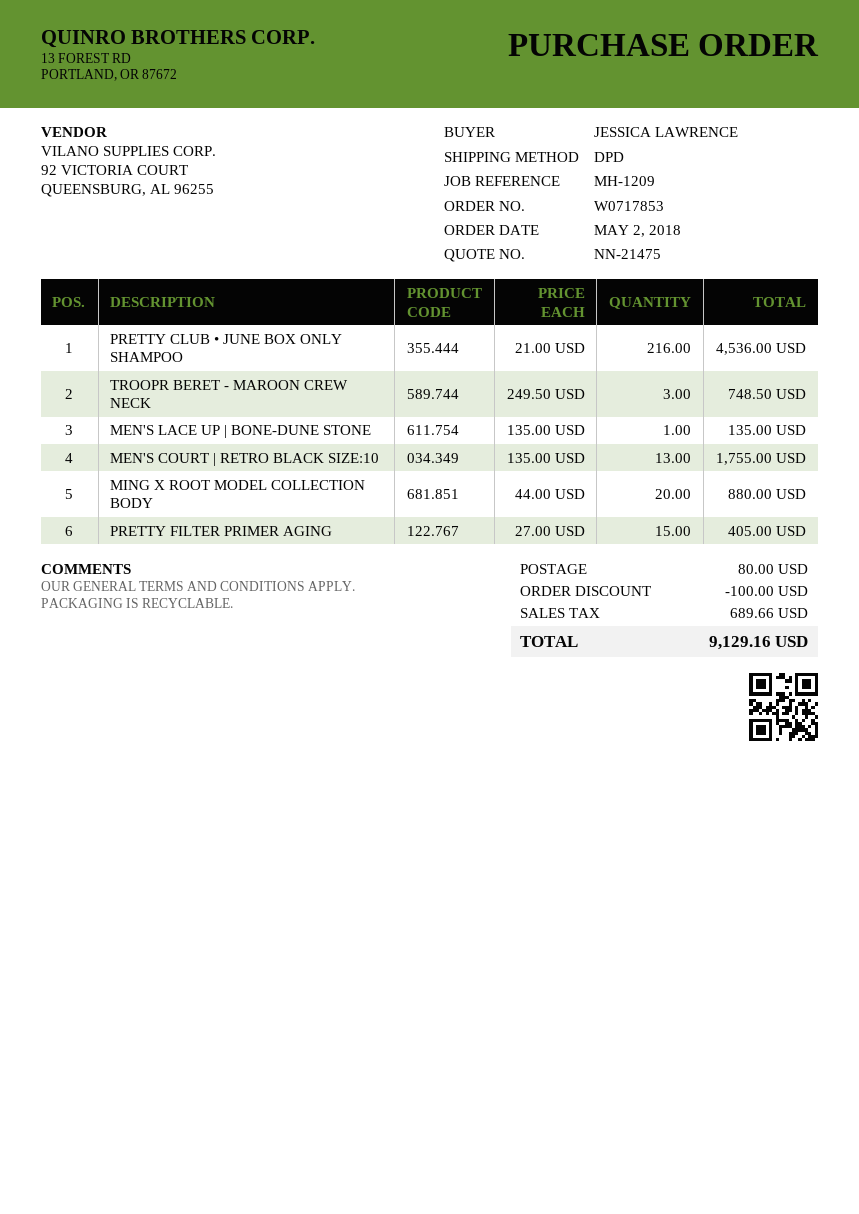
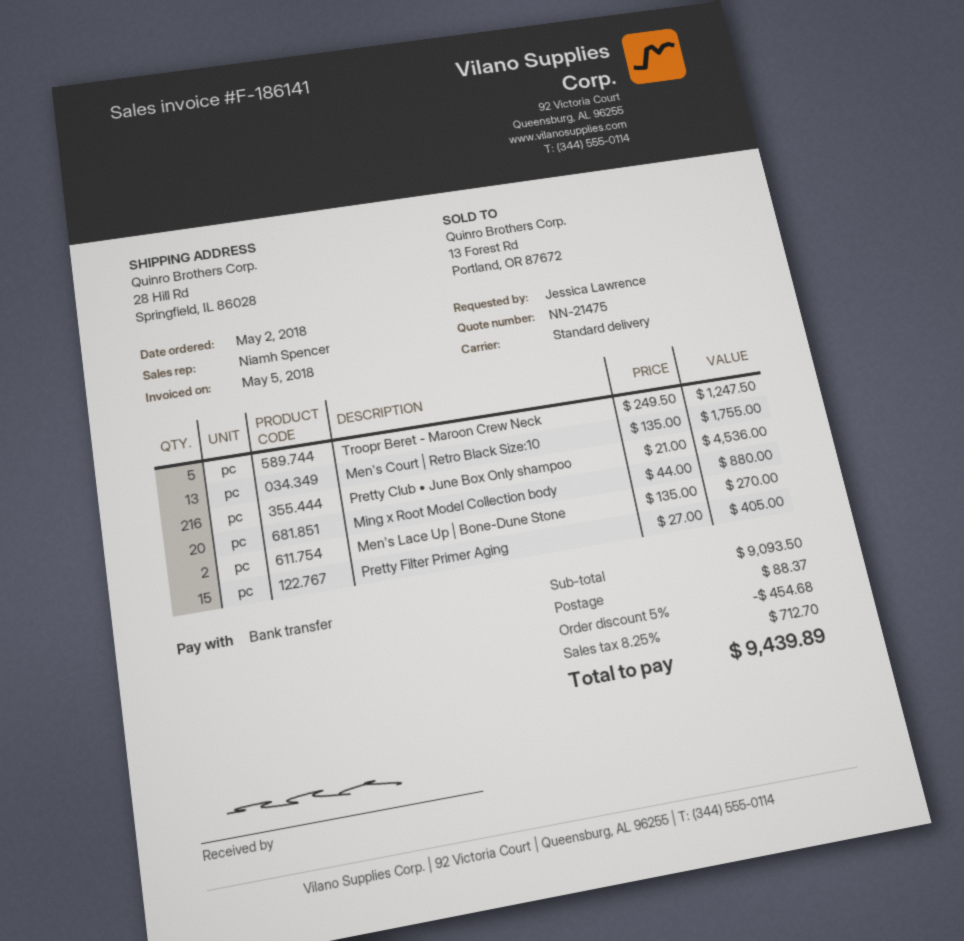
shipping method: DPD -> standard
TROOPR BERET - MAROON CREW NECK: 3 x 249.50 = 748.50 -> 5 x 249.50 = 1247.50
MEN'S LACE UP | BONE-DUNE STONE: 1 x 135.00 = 135.00 -> 2 x 135.00 = 270.00
discount: 100.00 -> 454.68
shipping: 80.00 -> 88.37
tax: 689.66 -> 712.70
total: 9129.16 -> 9439.89

